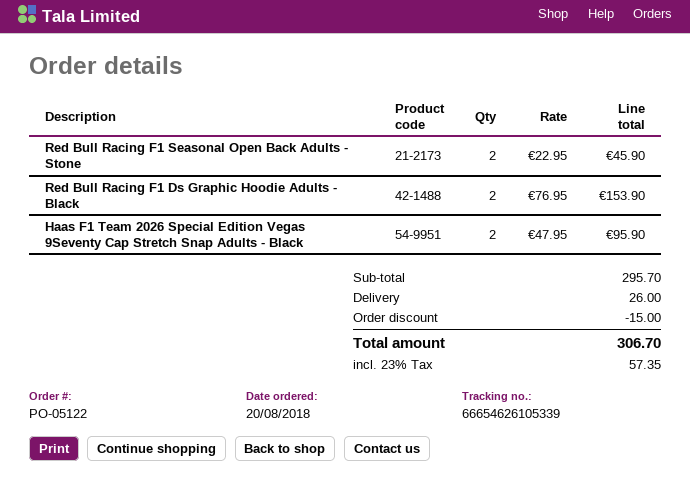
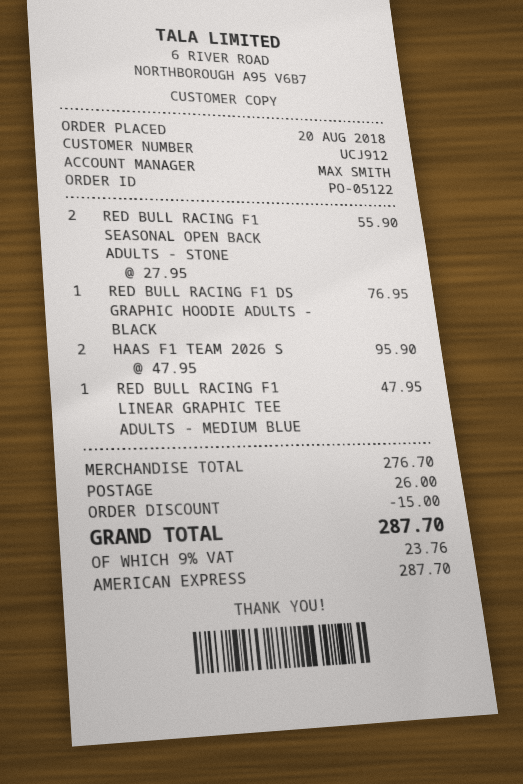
Red Bull Racing F1 Seasonal Open Back Adults - Stone: 2 x 22.95 = 45.90 -> 2 x 27.95 = 55.90
Red Bull Racing F1 Ds Graphic Hoodie Adults - Black: 2 x 76.95 = 153.90 -> 1 x 76.95 = 76.95
RED BULL RACING F1 LINEAR GRAPHIC TEE ADULTS - MEDIUM BLUE: none -> 1 x 47.95 = 47.95
subtotal: 295.70 -> 276.70
tax: 23% = 57.35 -> 9% = 23.76
total: 306.70 -> 287.70

